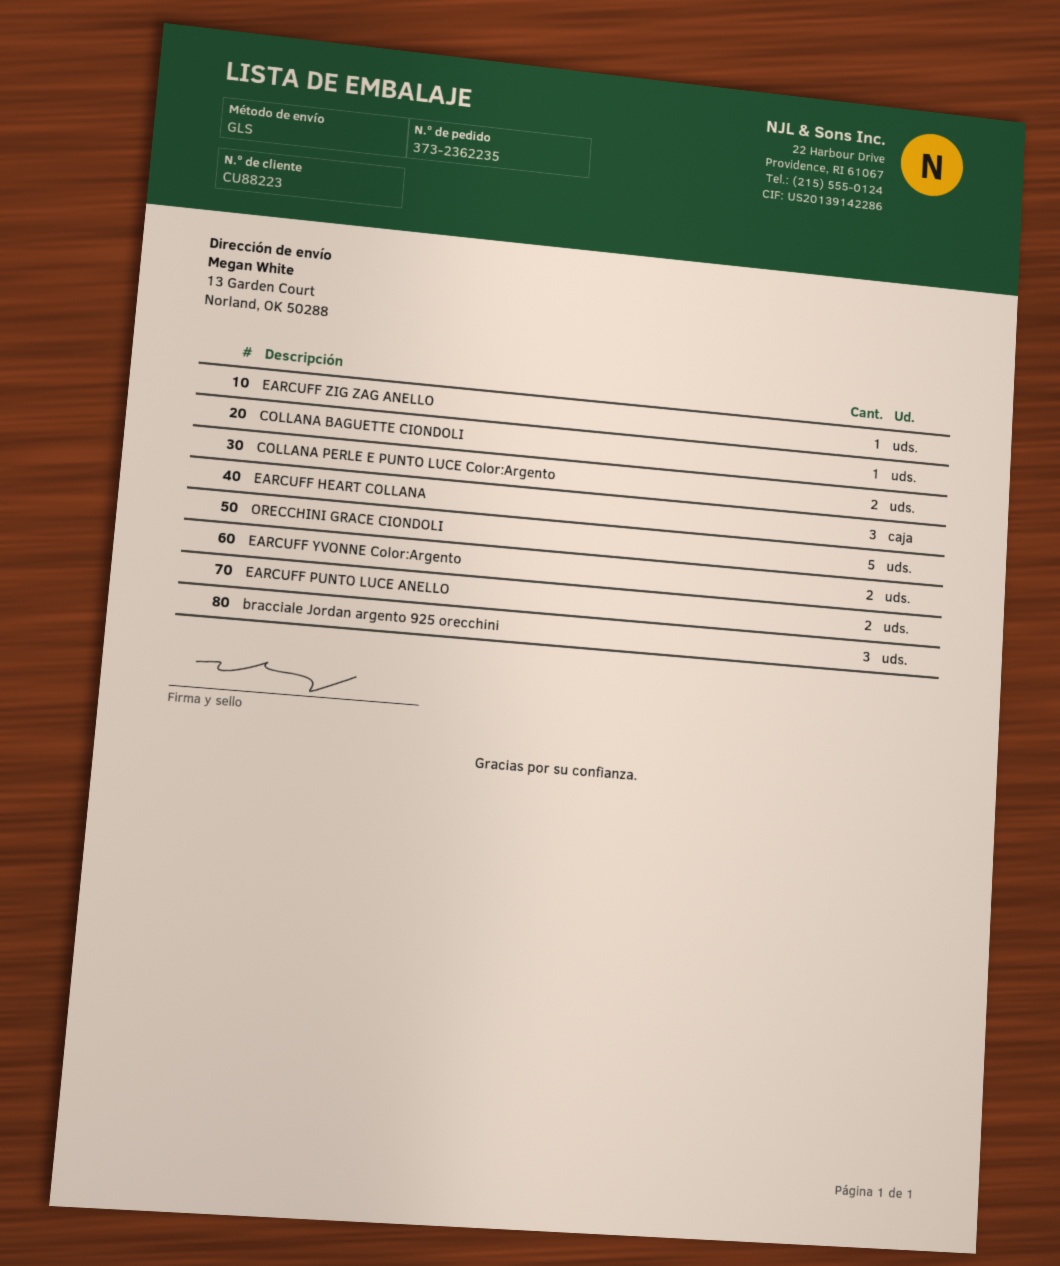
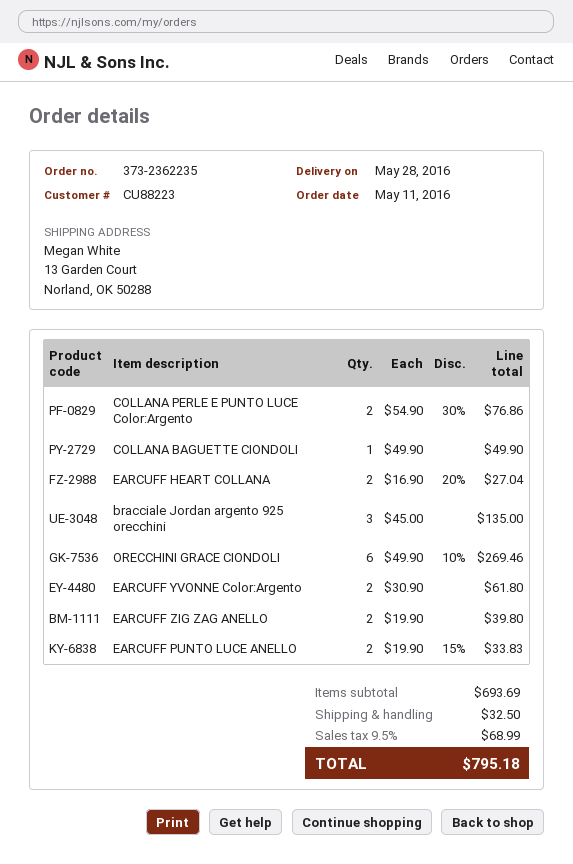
EARCUFF ZIG ZAG ANELLO: 1 -> 2
EARCUFF HEART COLLANA: 3 -> 2
ORECCHINI GRACE CIONDOLI: 5 -> 6

